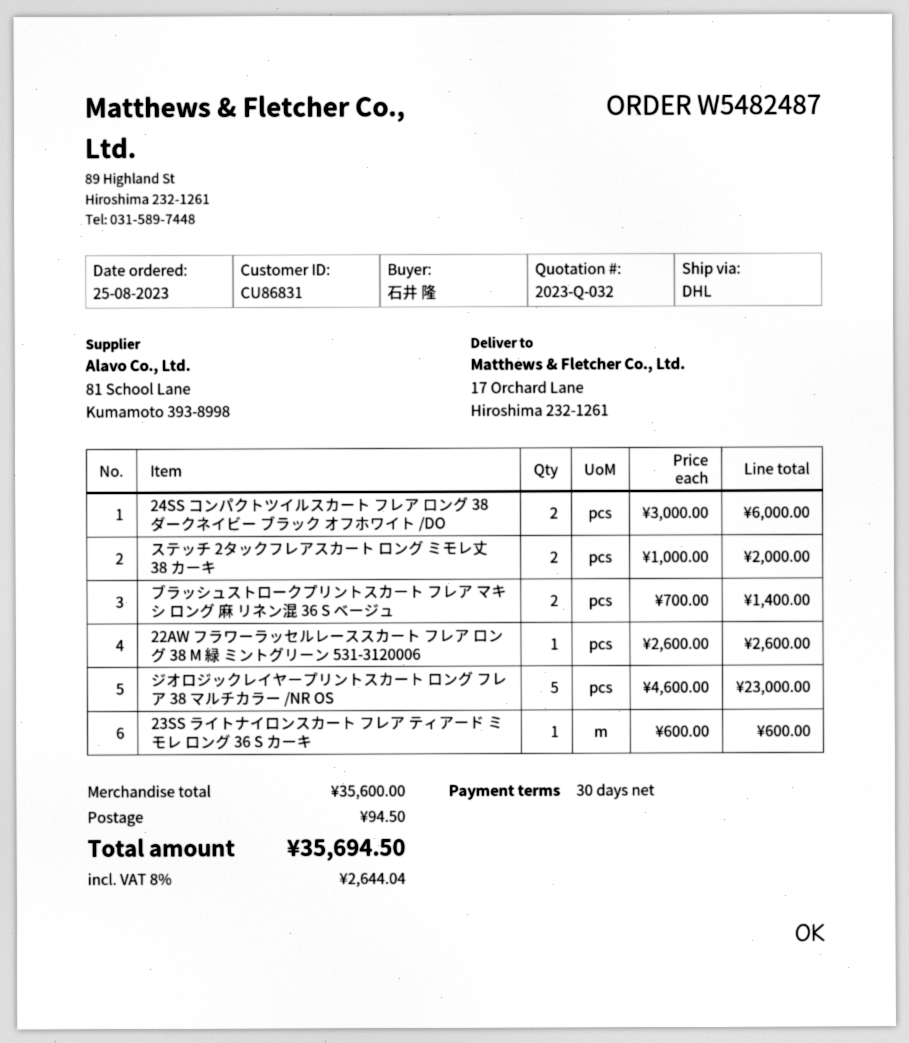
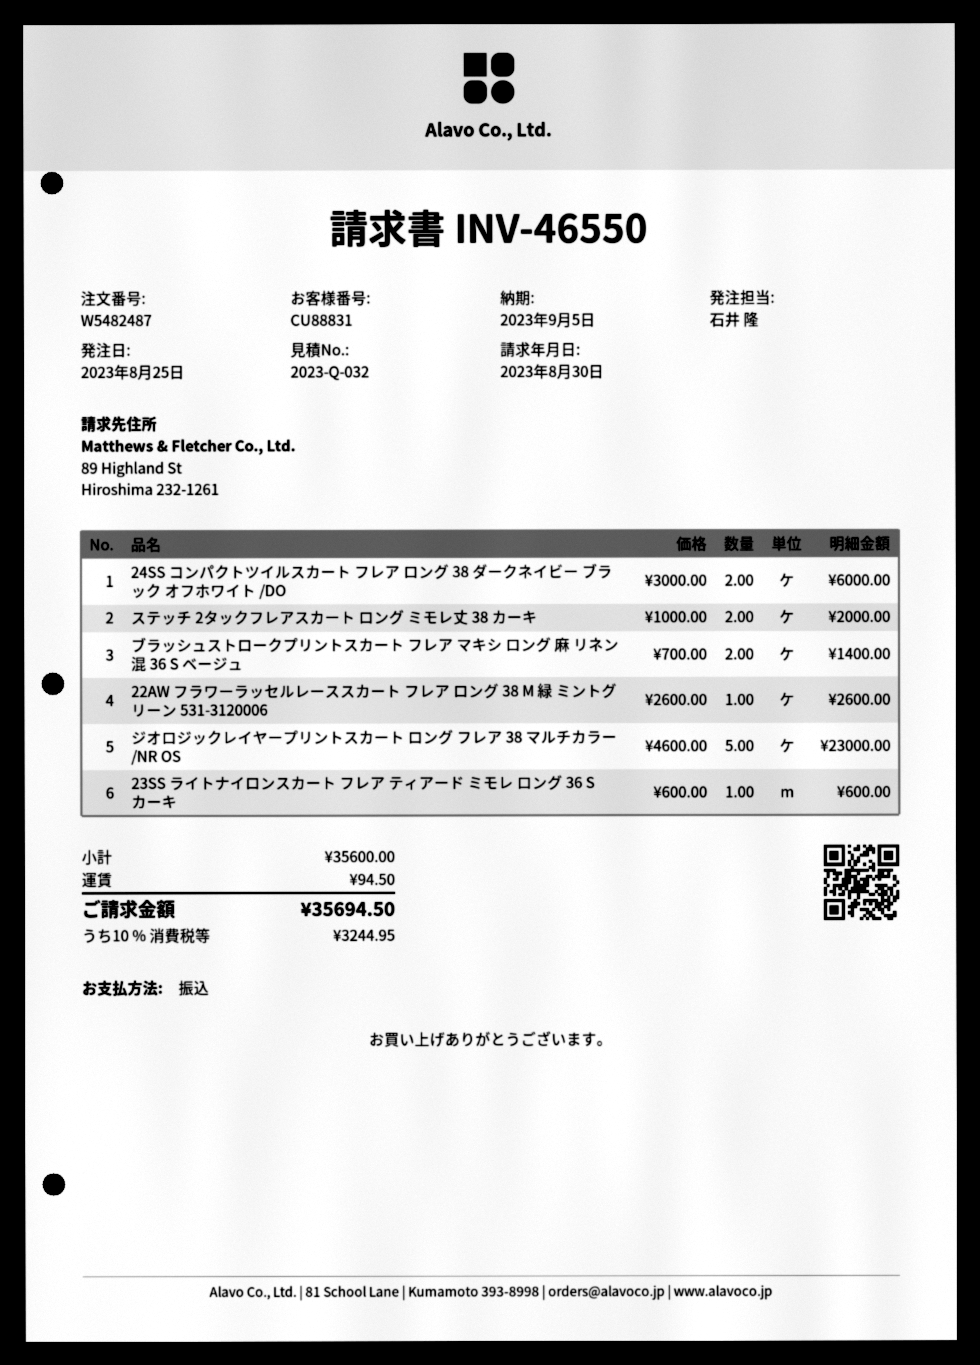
customer number: CU86831 -> CU88831
tax: 8% = 2644.04 -> 10% = 3244.95

